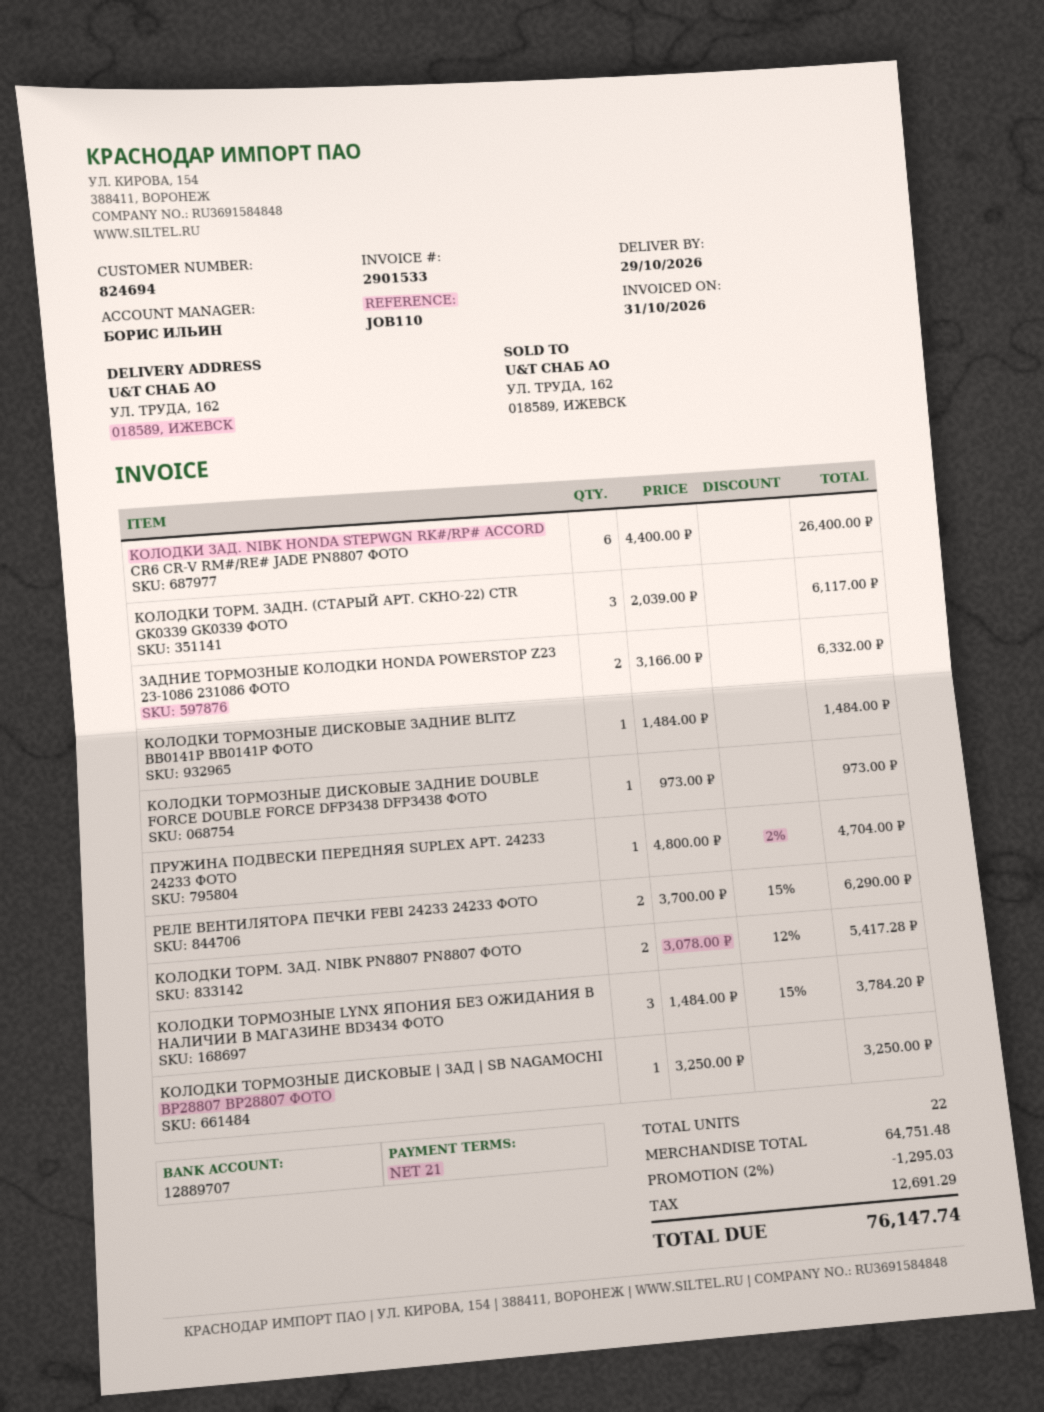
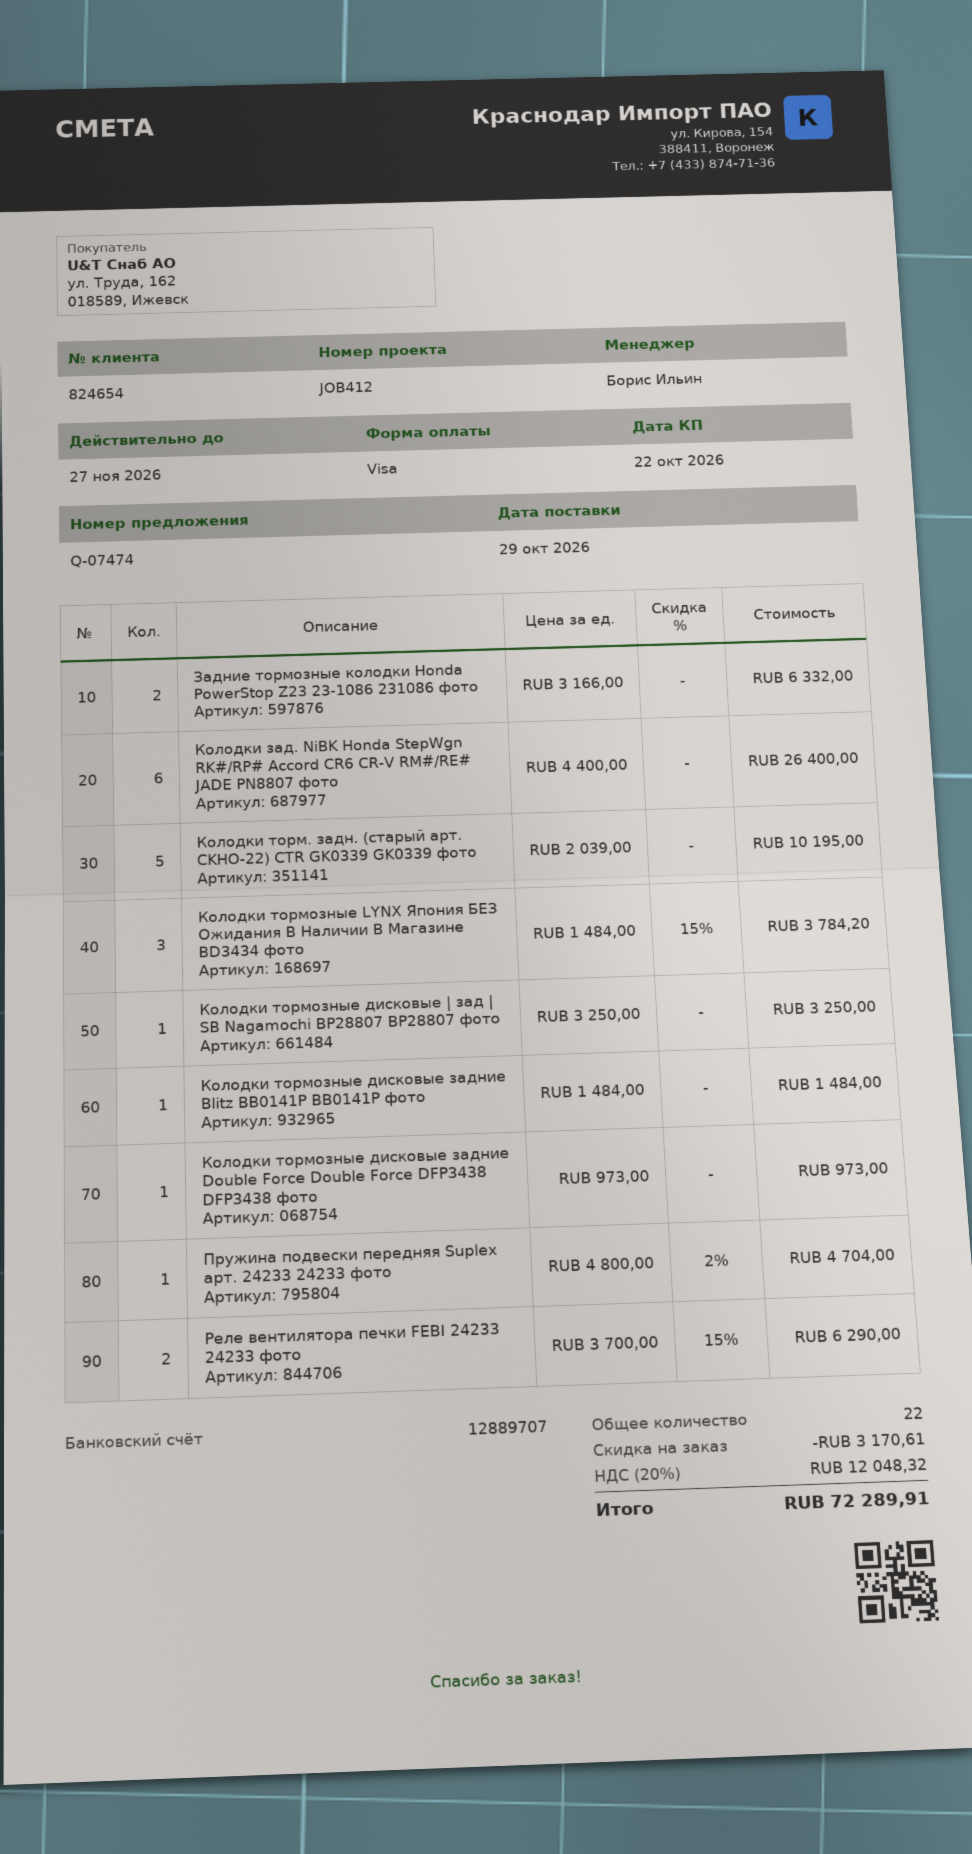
customer number: 824694 -> 824654
reference: JOB110 -> JOB412
КОЛОДКИ ТОРМ. ЗАДН. (СТАРЫЙ АРТ. CKHO-22) CTR GK0339 GK0339 ФОТО: 3 x 2039.00 = 6117.00 -> 5 x 2039.00 = 10195.00
КОЛОДКИ ТОРМ. ЗАД. NIBK PN8807 PN8807 ФОТО: 2 x 3078.00 - 12% = 5417.28 -> none
discount: 1295.03 -> 3170.61
tax: 12691.29 -> 12048.32
total: 76147.74 -> 72289.91

